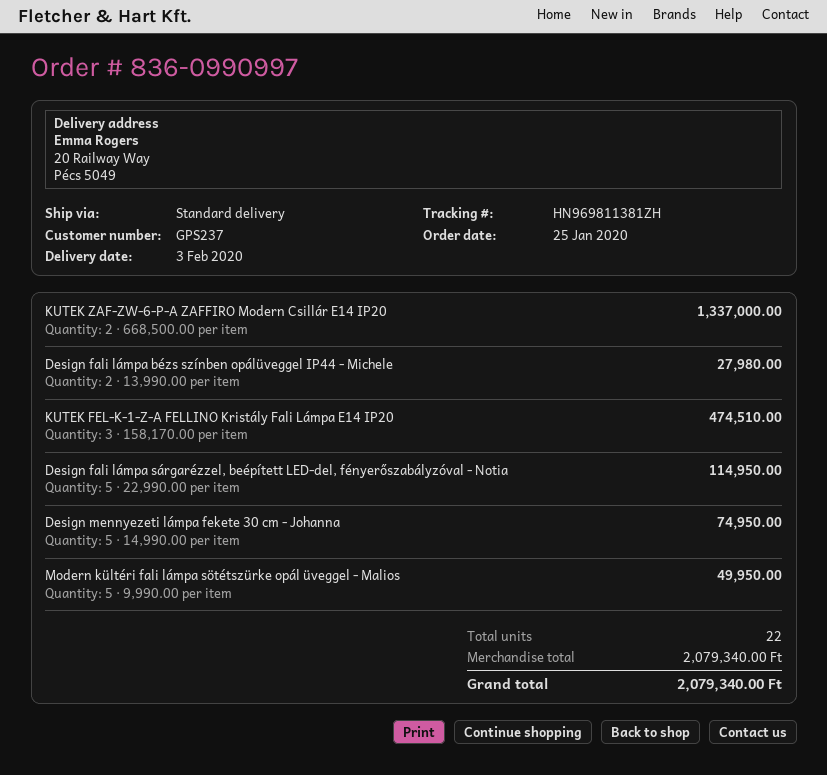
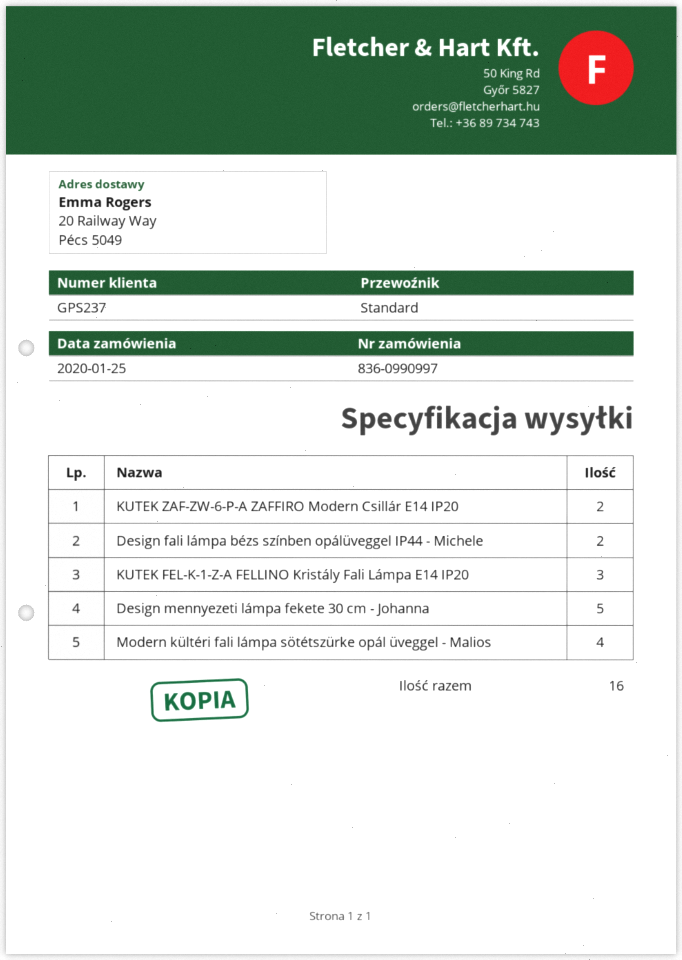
Design fali lámpa sárgarézzel, beépített LED-del, fényerőszabályzóval - Notia: 5 -> none
Modern kültéri fali lámpa sötétszürke opál üveggel - Malios: 5 -> 4
total quantity: 22 -> 16

